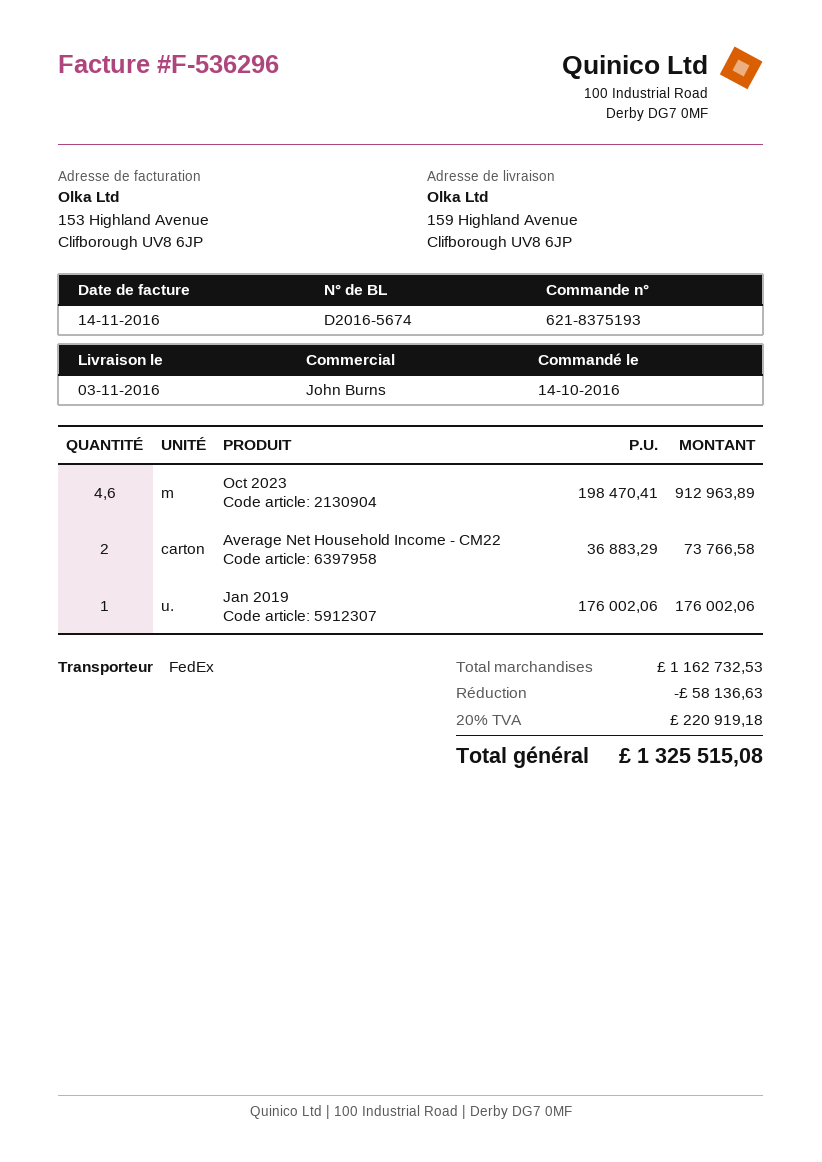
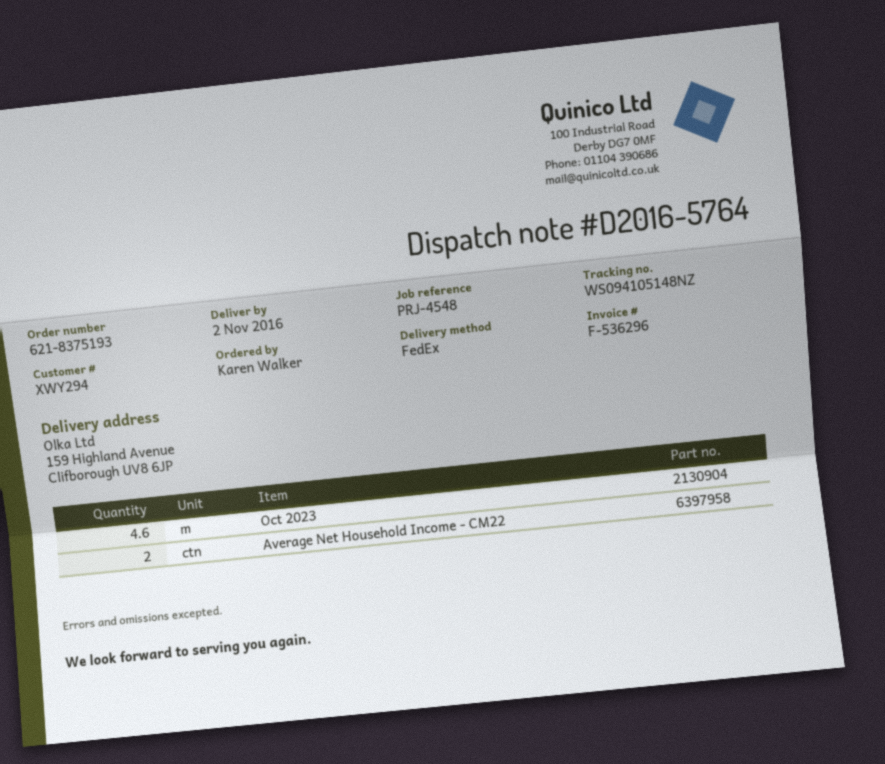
delivery note number: D2016-5674 -> D2016-5764
delivery date: 2016-11-03 -> 2016-11-02
Jan 2019: 1 -> none

